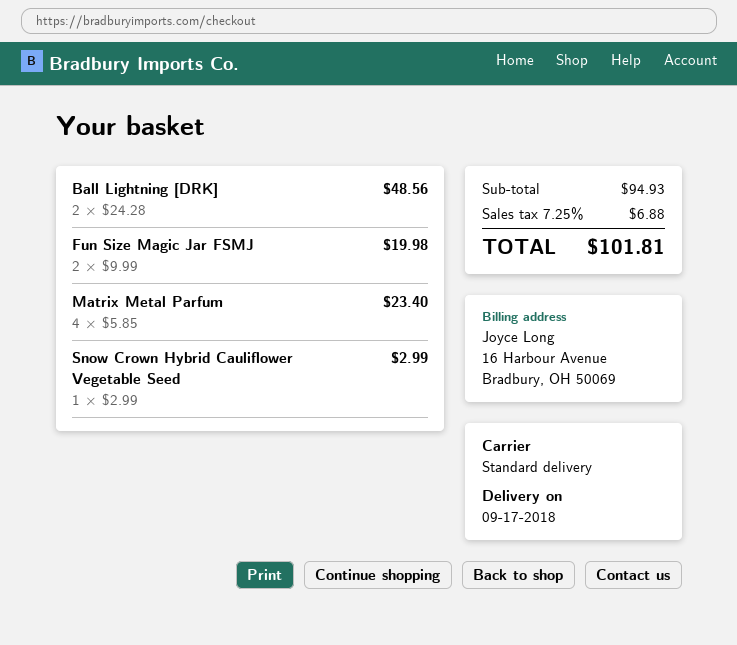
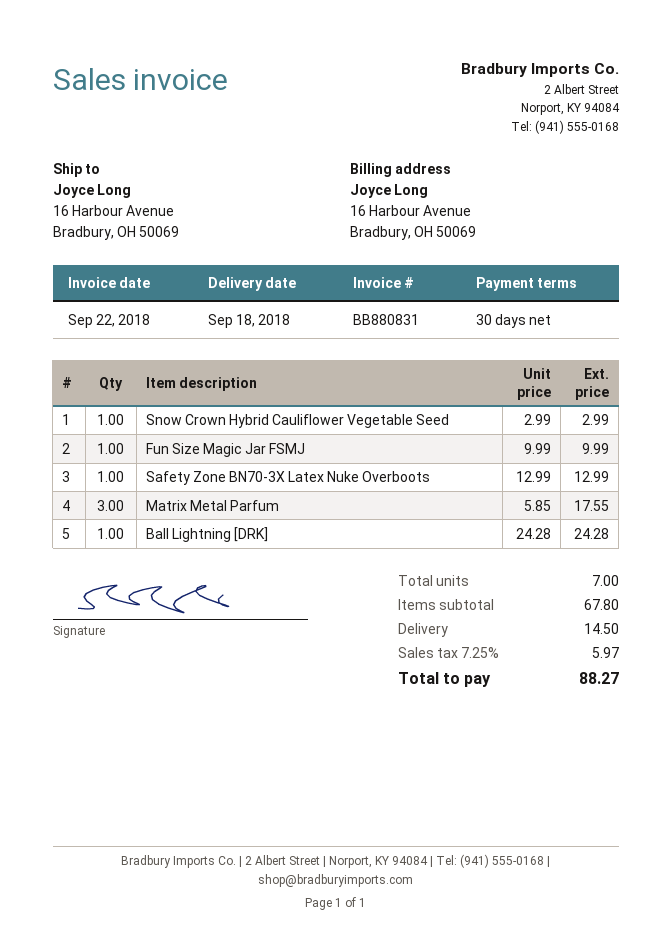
delivery date: 2018-09-17 -> 2018-09-18
Ball Lightning [DRK]: 2 x 24.28 = 48.56 -> 1 x 24.28 = 24.28
Fun Size Magic Jar FSMJ: 2 x 9.99 = 19.98 -> 1 x 9.99 = 9.99
Matrix Metal Parfum: 4 x 5.85 = 23.40 -> 3 x 5.85 = 17.55
Safety Zone BN70-3X Latex Nuke Overboots: none -> 1 x 12.99 = 12.99
subtotal: 94.93 -> 67.80
shipping: none -> 14.50
tax: 7.25% = 6.88 -> 7.25% = 5.97
total: 101.81 -> 88.27

